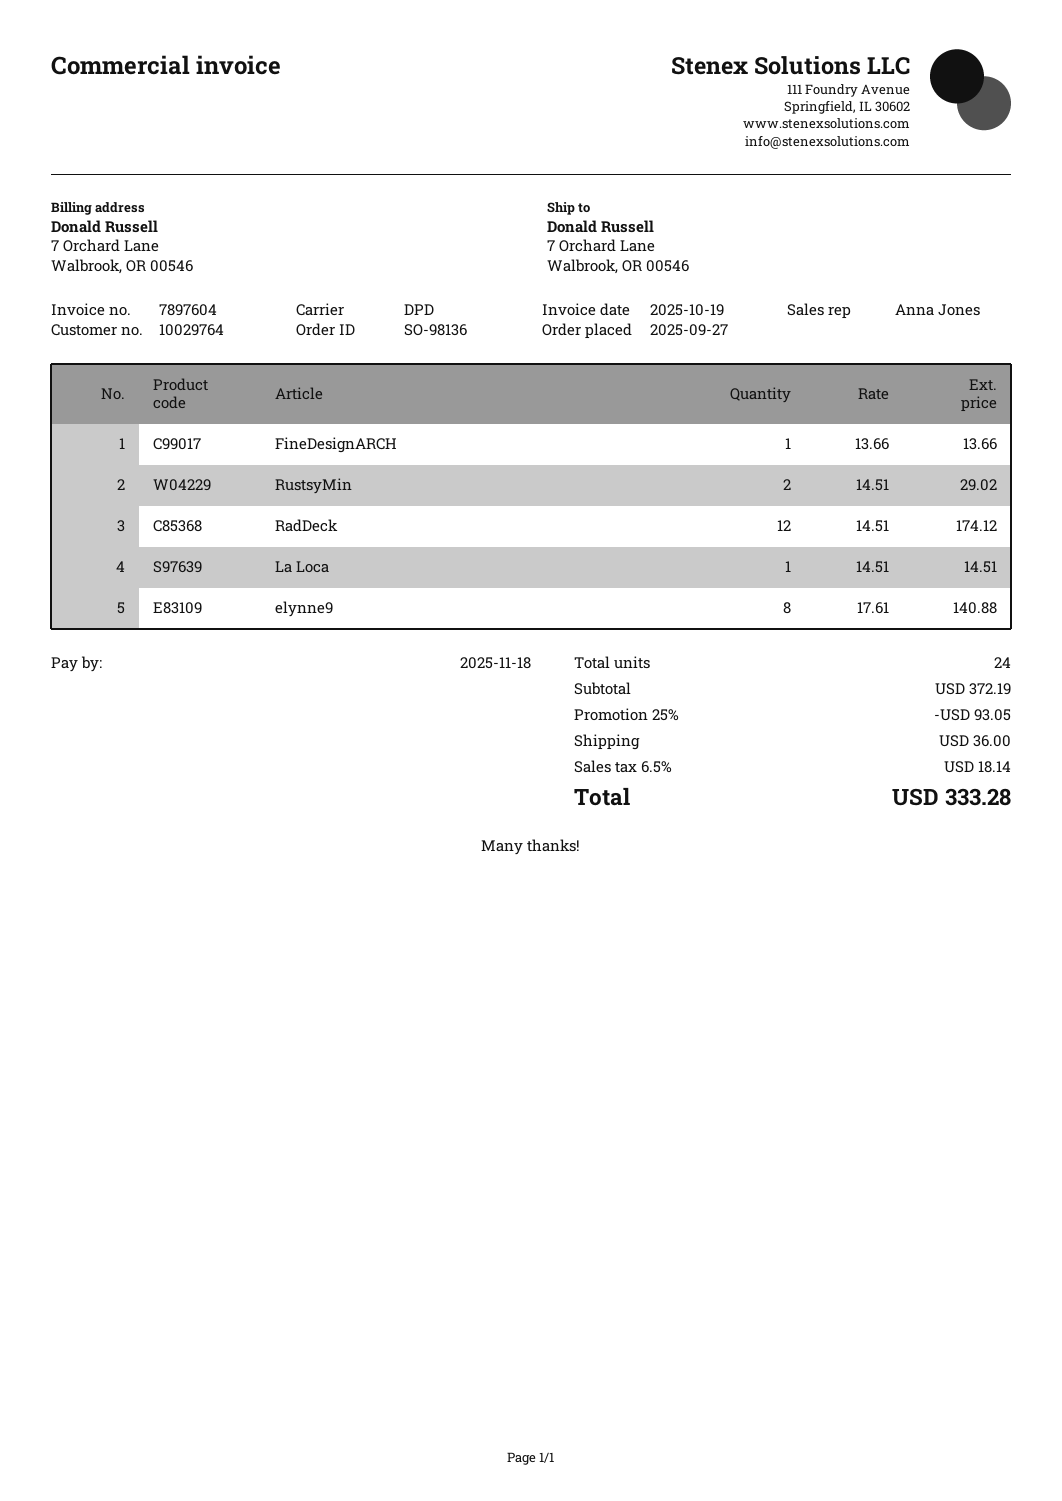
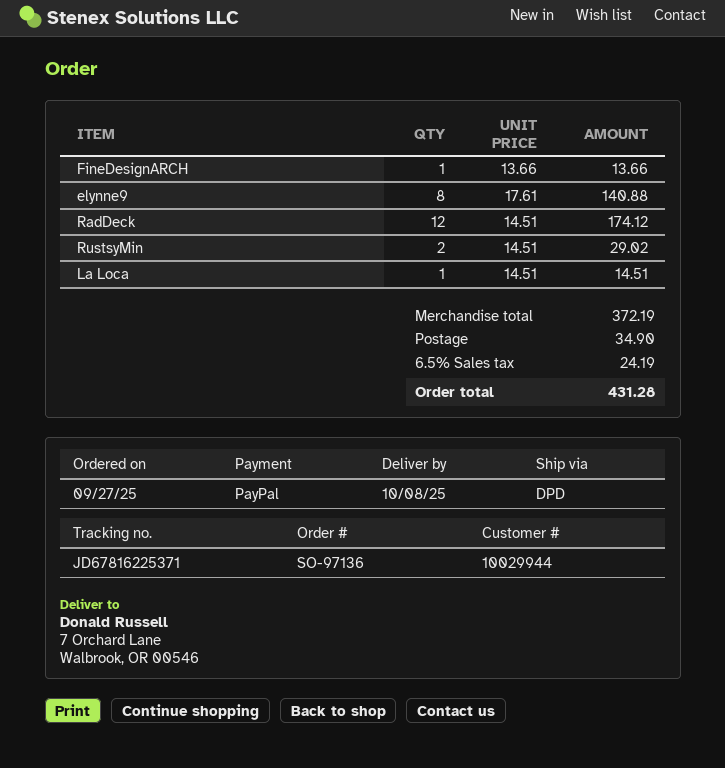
order number: SO-98136 -> SO-97136
customer number: 10029764 -> 10029944
discount: 25% = 93.05 -> none
shipping: 36.00 -> 34.90
tax: 6.5% = 18.14 -> 6.5% = 24.19
total: 333.28 -> 431.28

